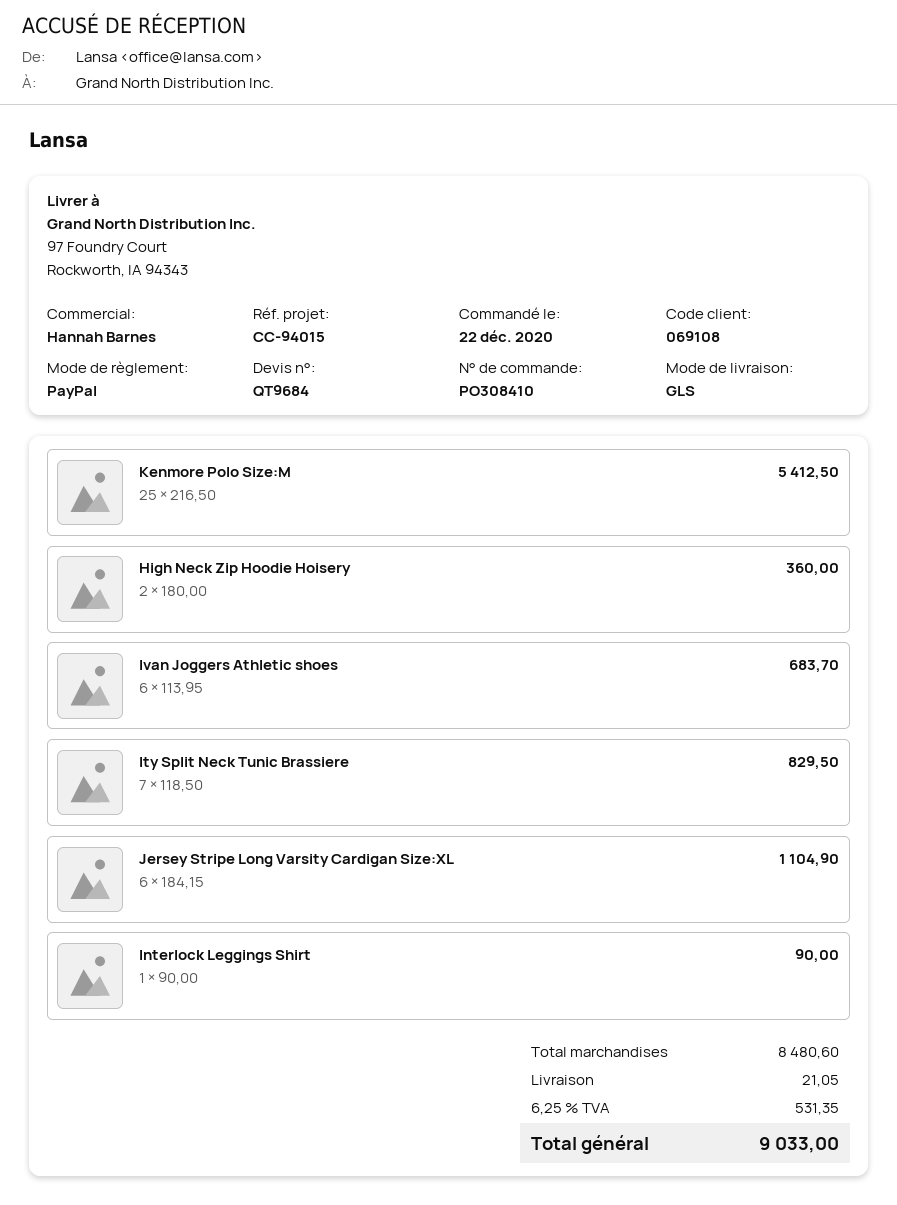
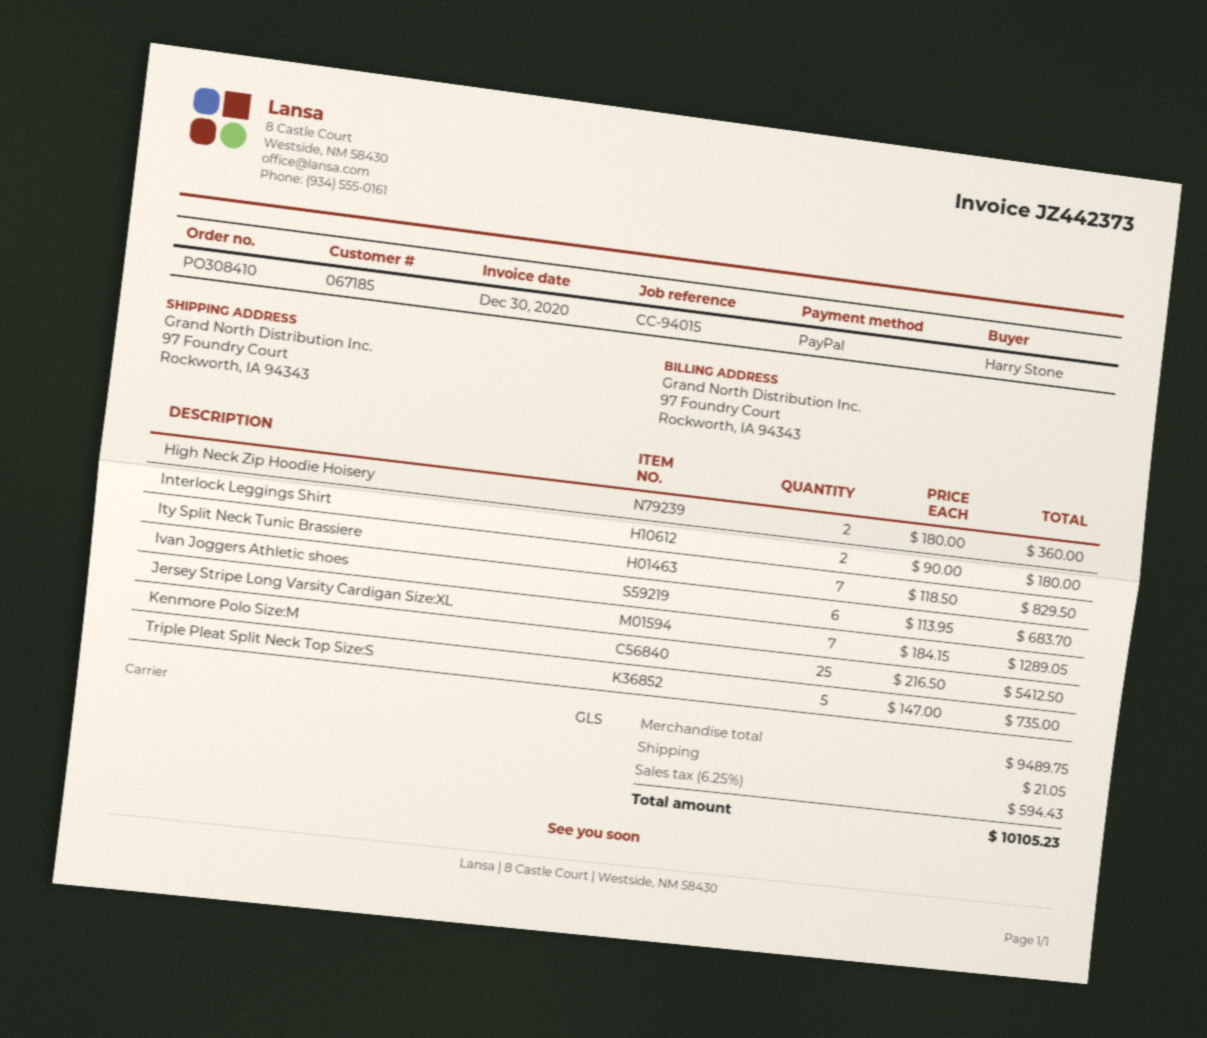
customer number: 069108 -> 067185
Jersey Stripe Long Varsity Cardigan Size:XL: 6 x 184.15 = 1104.90 -> 7 x 184.15 = 1289.05
Interlock Leggings Shirt: 1 x 90.00 = 90.00 -> 2 x 90.00 = 180.00
Triple Pleat Split Neck Top Size:S: none -> 5 x 147.00 = 735.00
subtotal: 8480.60 -> 9489.75
tax: 6.25% = 531.35 -> 6.25% = 594.43
total: 9033.00 -> 10105.23

